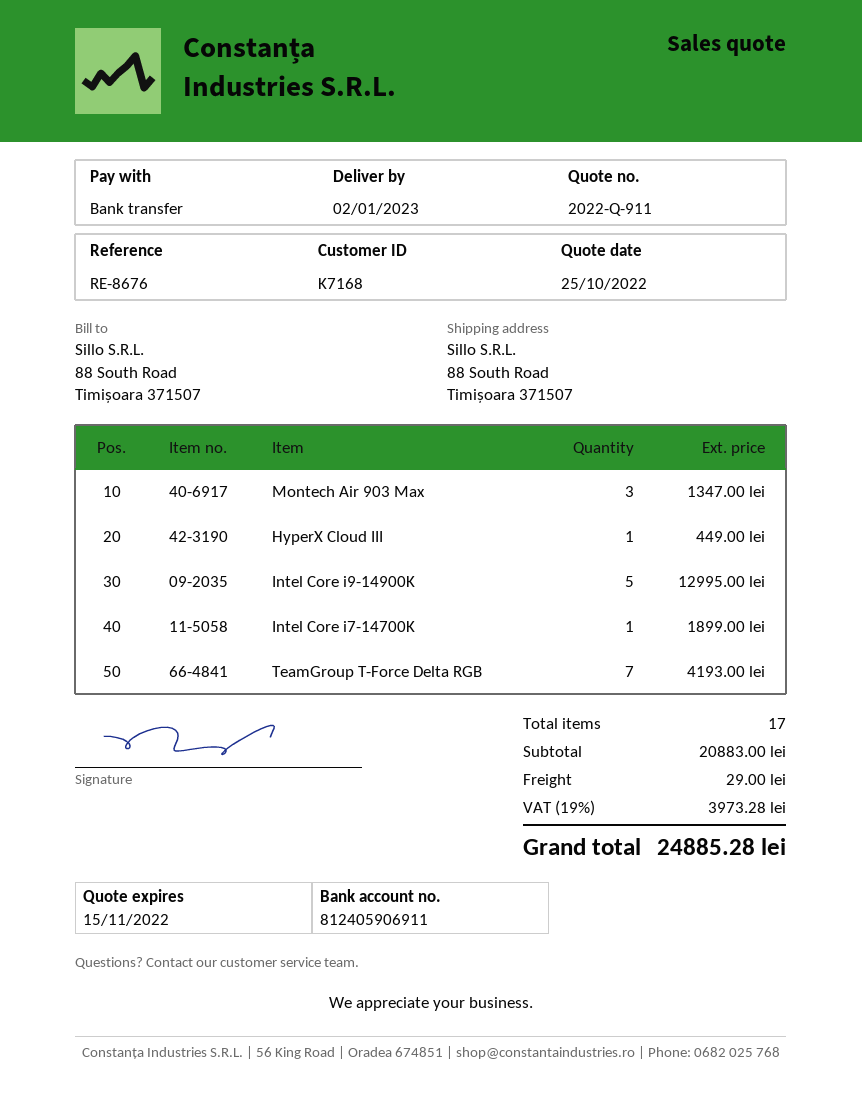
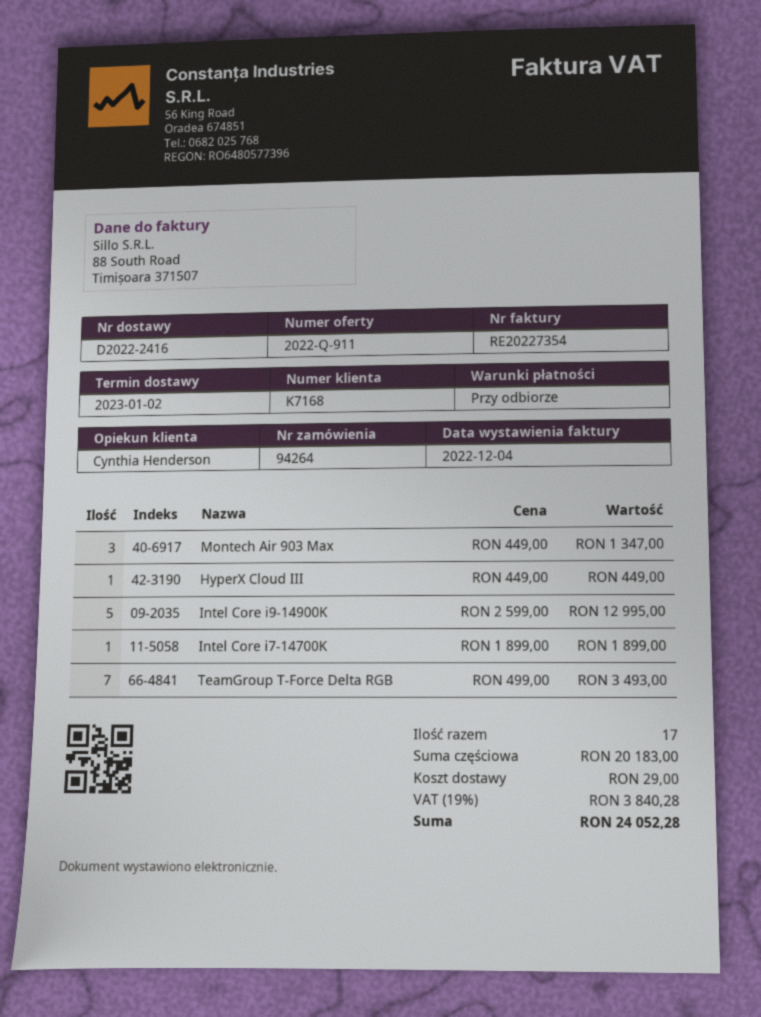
TeamGroup T-Force Delta RGB: 7 for 4193.00 -> 7 for 3493.00
subtotal: 20883.00 -> 20183.00
tax: 19% = 3973.28 -> 19% = 3840.28
total: 24885.28 -> 24052.28

